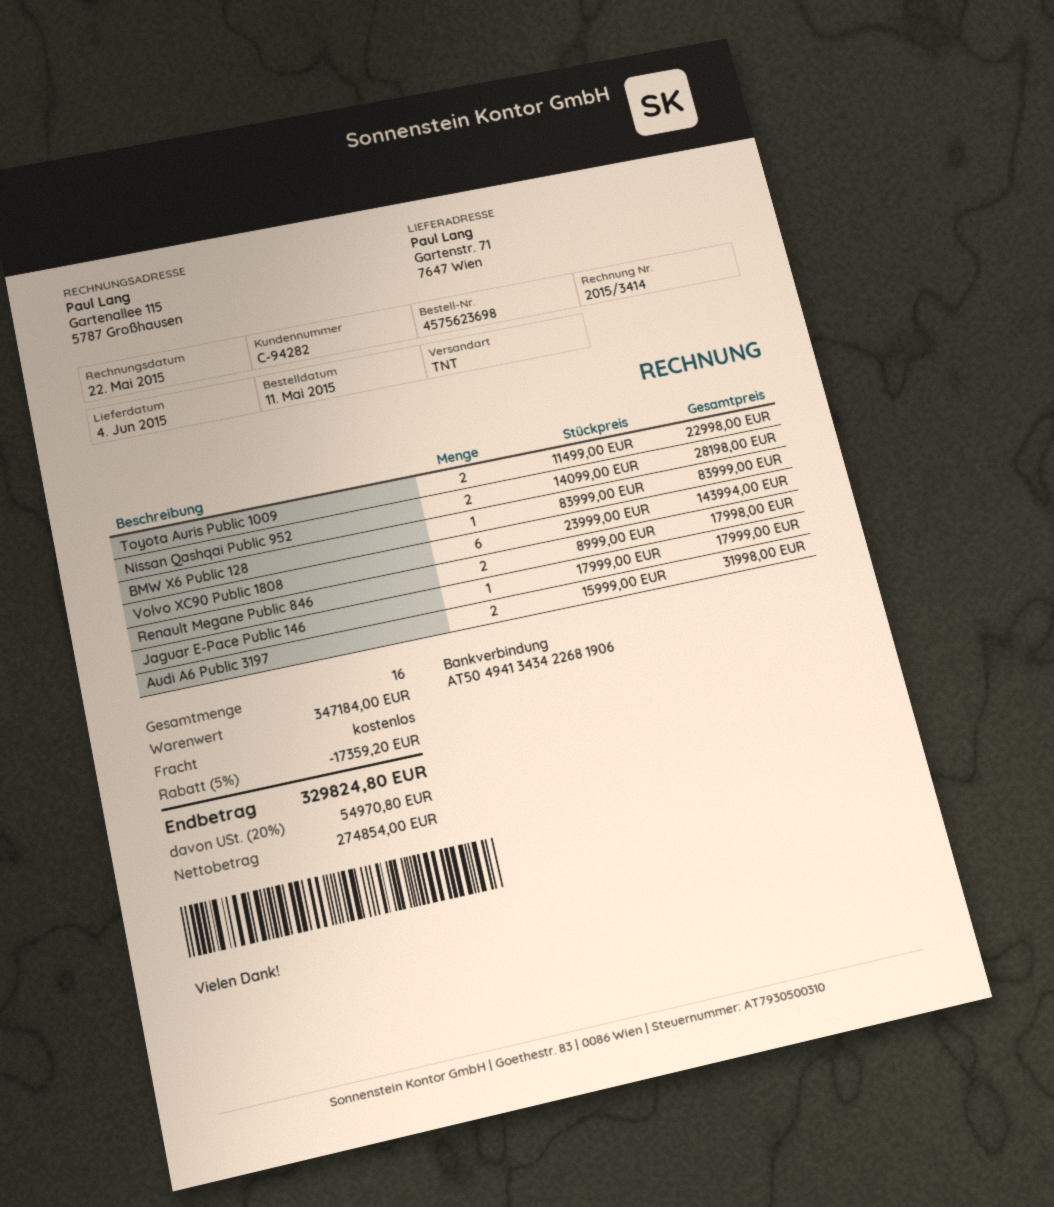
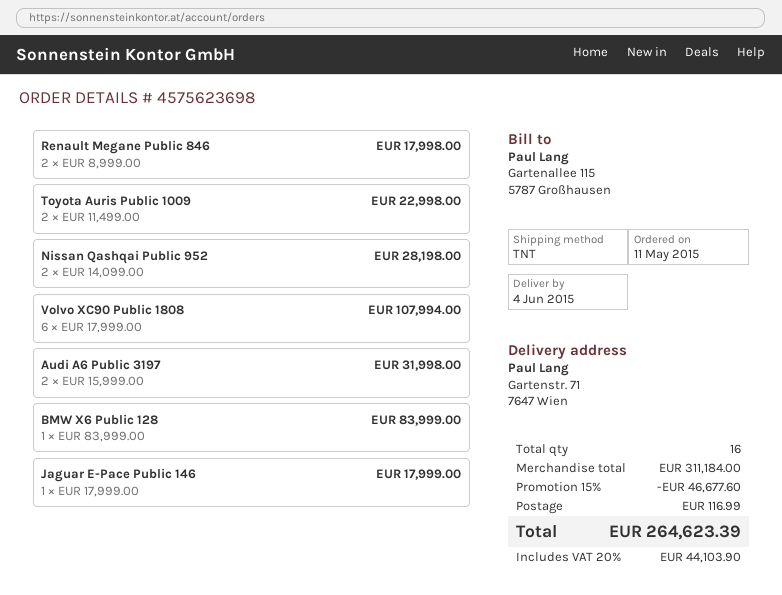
Volvo XC90 Public 1808: 6 x 23999.00 = 143994.00 -> 6 x 17999.00 = 107994.00
subtotal: 347184.00 -> 311184.00
discount: 5% = 17359.20 -> 15% = 46677.60
shipping: 0.00 -> 116.99
tax: 20% = 54970.80 -> 20% = 44103.90
total: 329824.80 -> 264623.39

